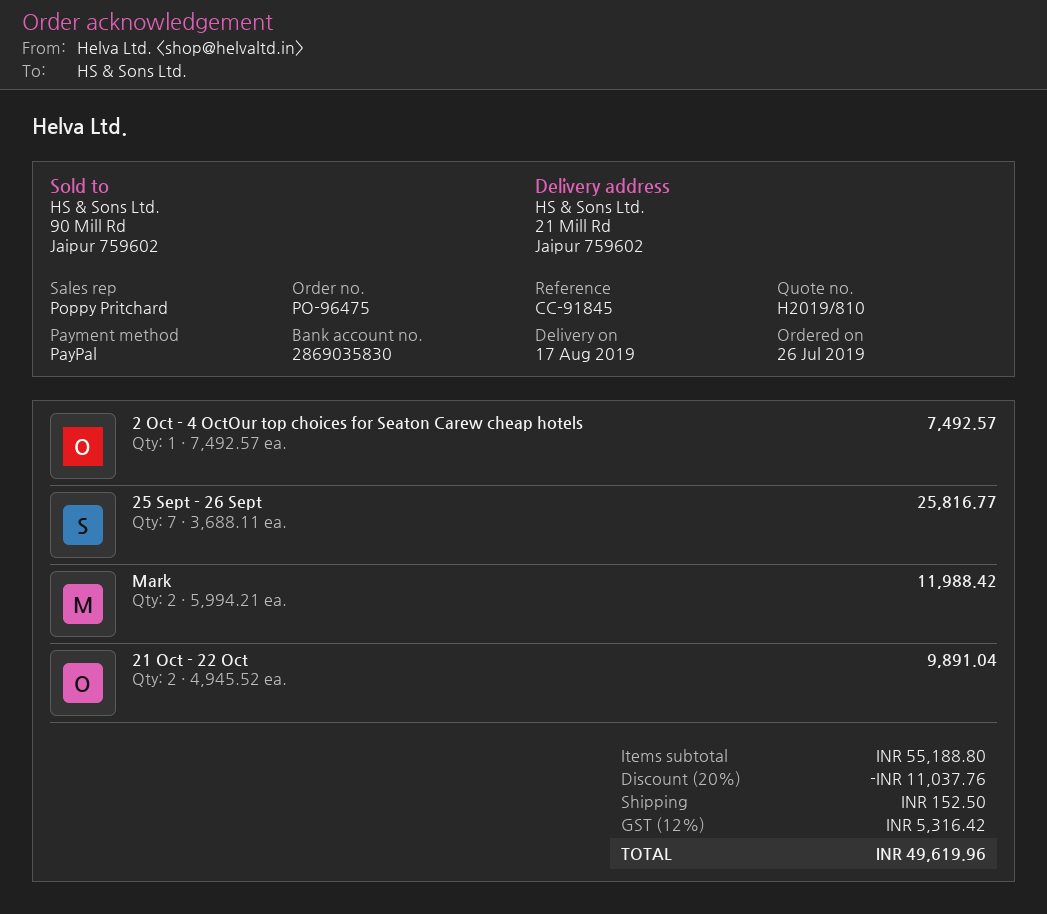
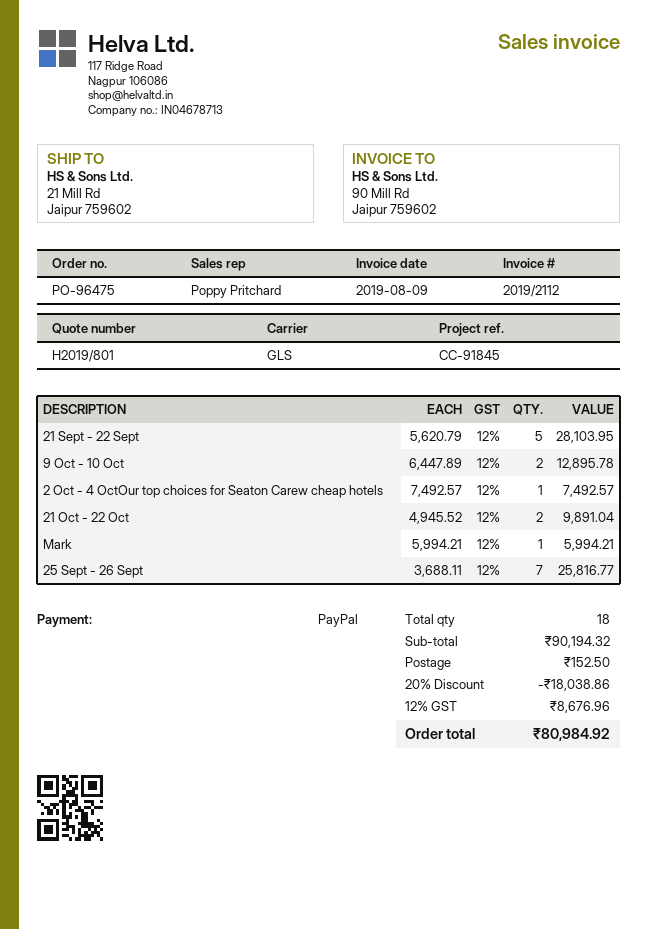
quote number: H2019/810 -> H2019/801
Mark: 2 x 5994.21 = 11988.42 -> 1 x 5994.21 = 5994.21
21 Sept - 22 Sept: none -> 5 x 5620.79 = 28103.95
9 Oct - 10 Oct: none -> 2 x 6447.89 = 12895.78
subtotal: 55188.80 -> 90194.32
discount: 20% = 11037.76 -> 20% = 18038.86
tax: 12% = 5316.42 -> 12% = 8676.96
total: 49619.96 -> 80984.92

